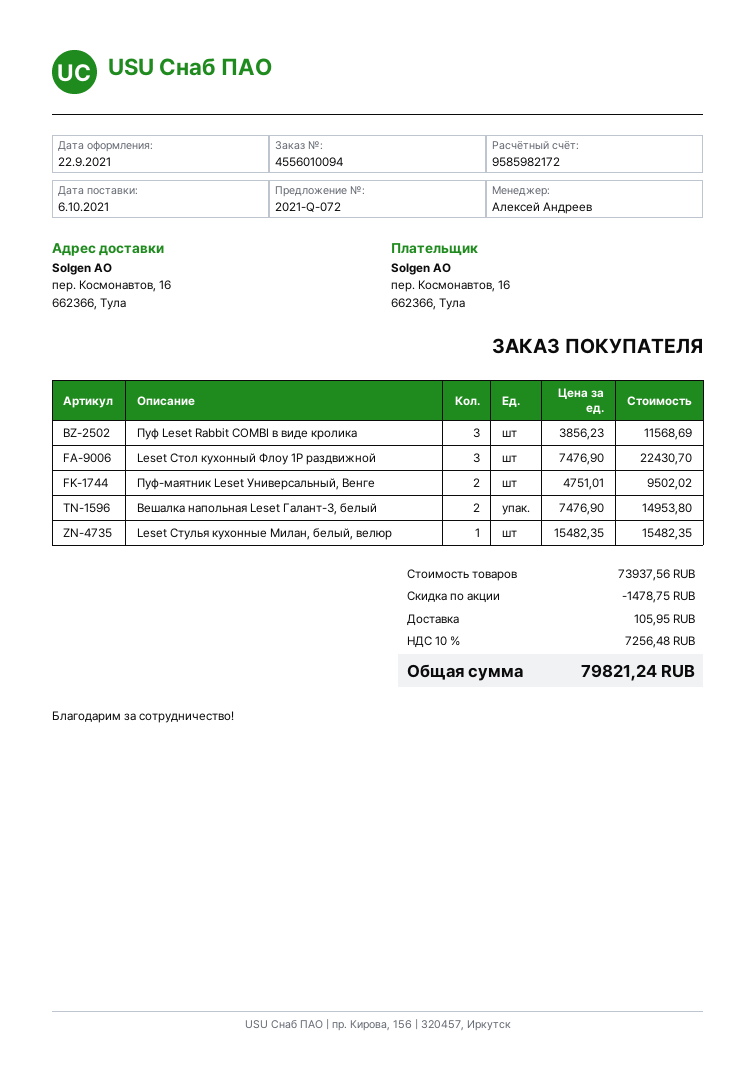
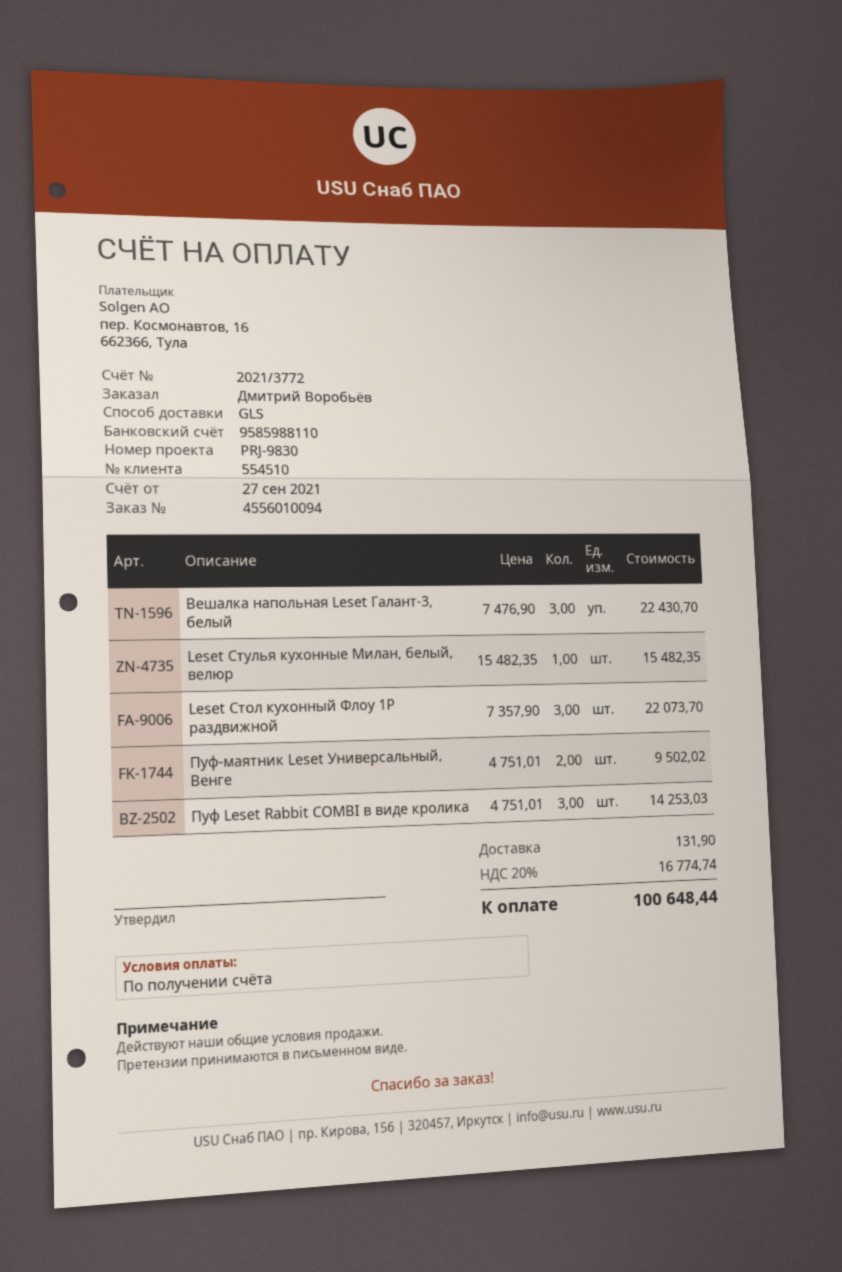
bank account: 9585982172 -> 9585988110
Пуф Leset Rabbit COMBI в виде кролика: 3 x 3856.23 = 11568.69 -> 3 x 4751.01 = 14253.03
Leset Стол кухонный Флоу 1Р раздвижной: 3 x 7476.90 = 22430.70 -> 3 x 7357.90 = 22073.70
Вешалка напольная Leset Галант-3, белый: 2 x 7476.90 = 14953.80 -> 3 x 7476.90 = 22430.70
discount: 1478.75 -> none
shipping: 105.95 -> 131.90
tax: 10% = 7256.48 -> 20% = 16774.74
total: 79821.24 -> 100648.44

